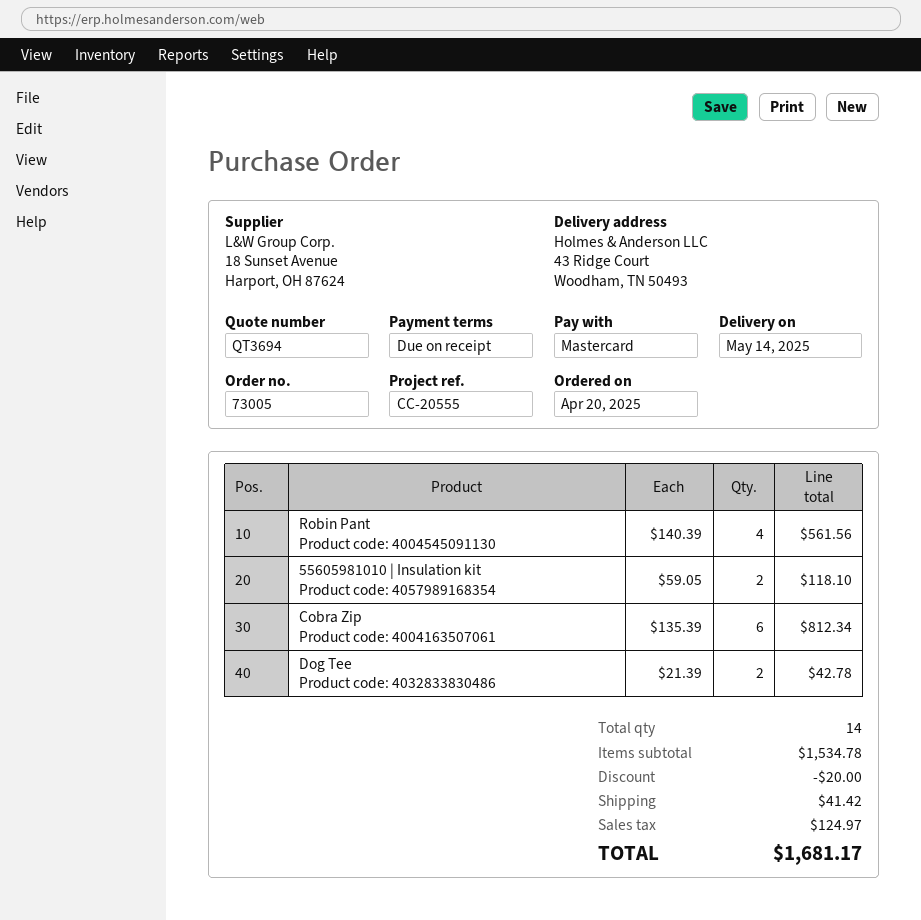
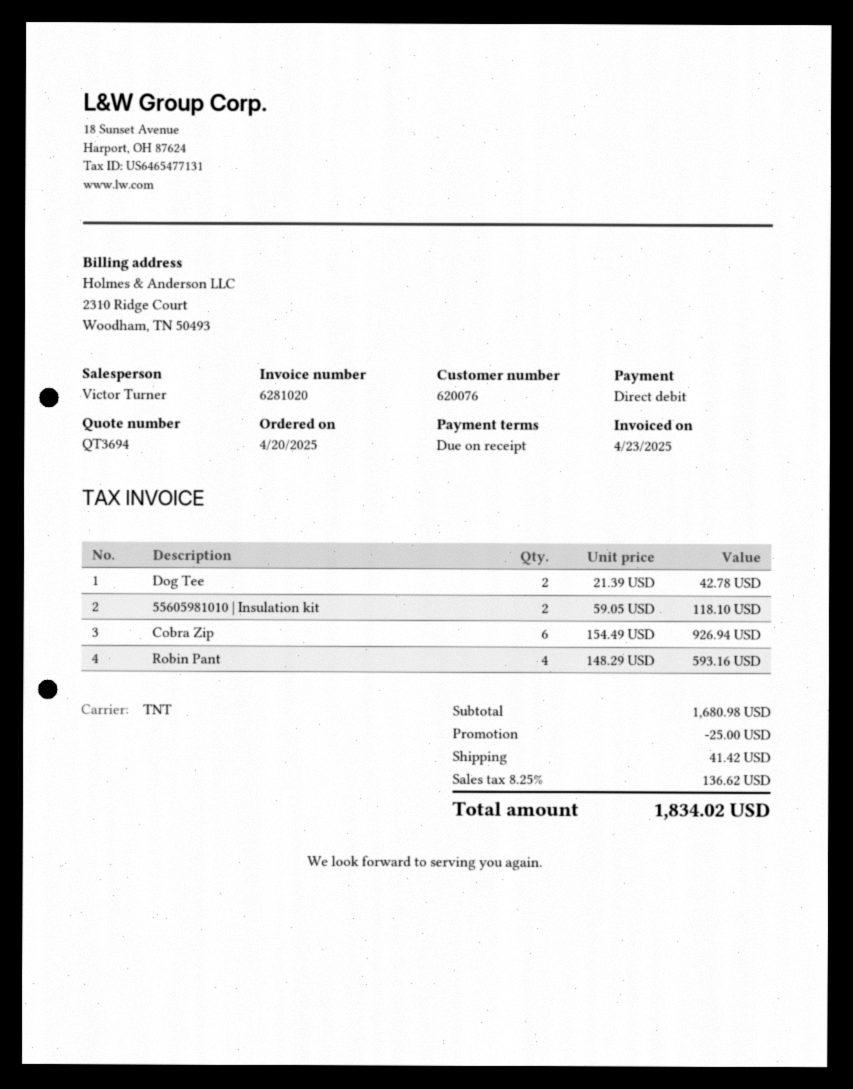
payment method: Mastercard -> direct debit
Robin Pant: 4 x 140.39 = 561.56 -> 4 x 148.29 = 593.16
Cobra Zip: 6 x 135.39 = 812.34 -> 6 x 154.49 = 926.94
subtotal: 1534.78 -> 1680.98
discount: 20.00 -> 25.00
tax: 124.97 -> 136.62
total: 1681.17 -> 1834.02

